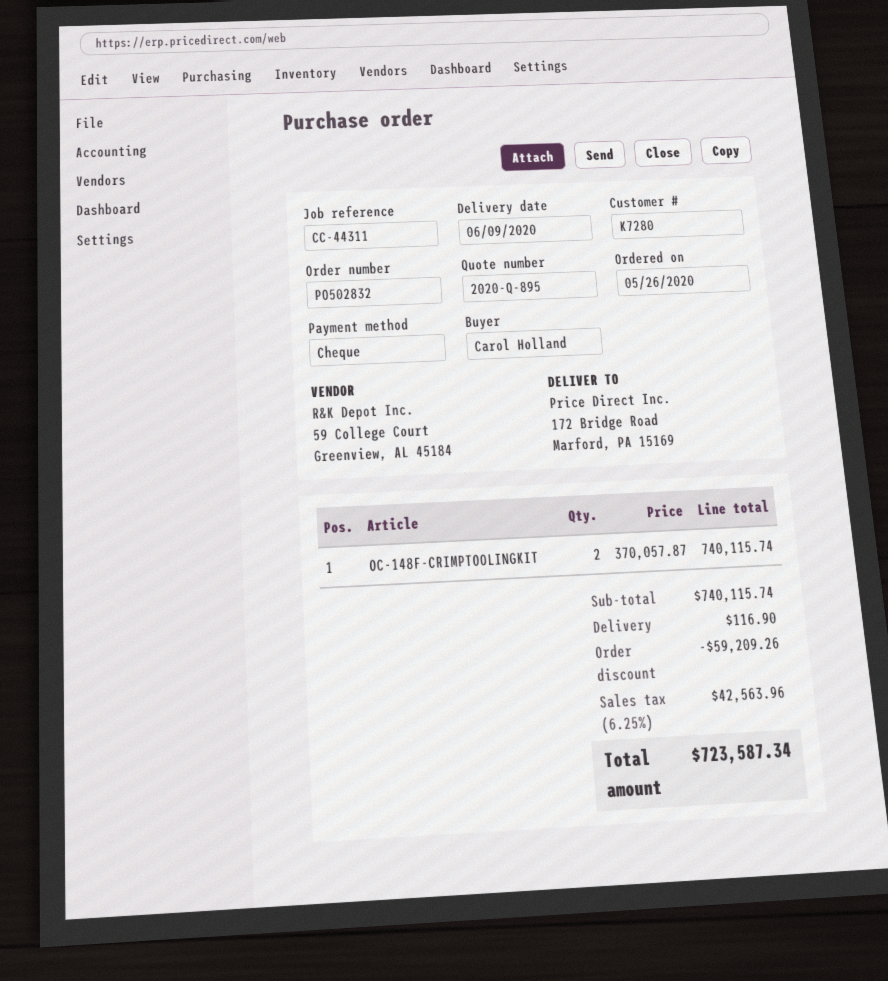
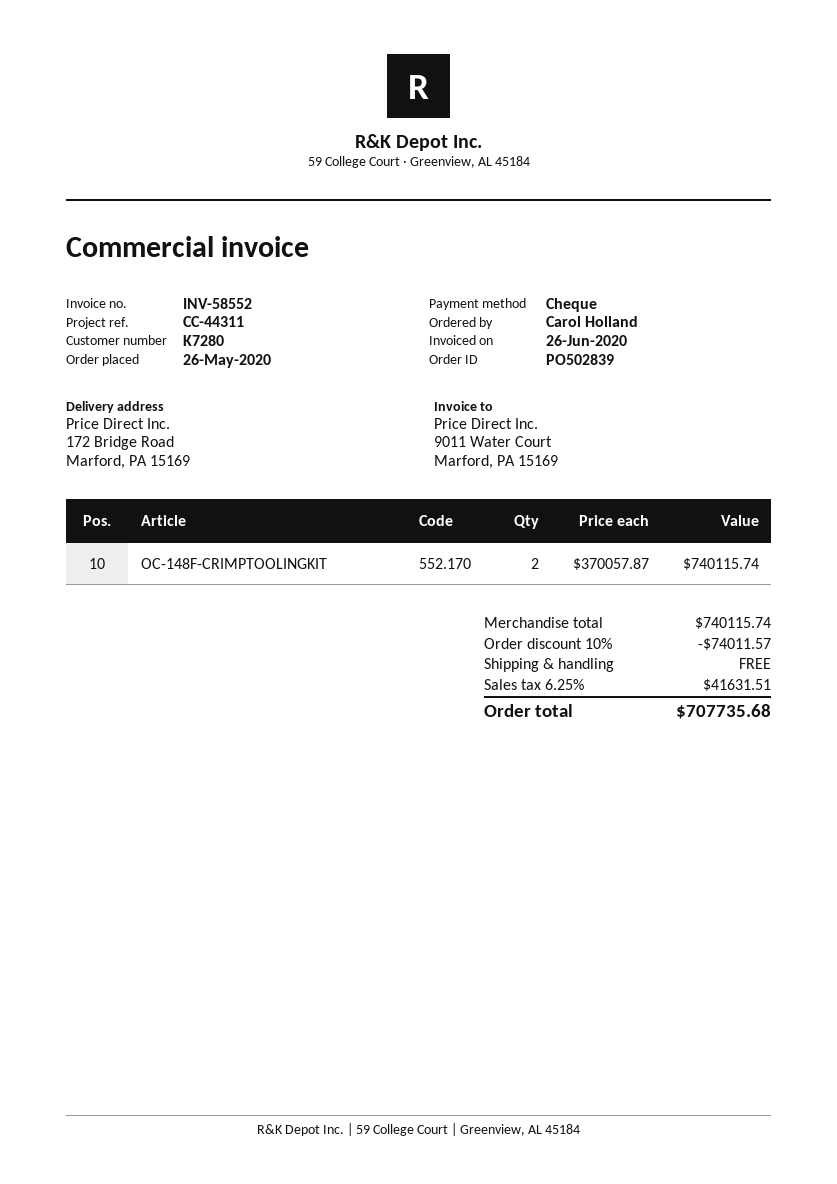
order number: PO502832 -> PO502839
discount: 59209.26 -> 74011.57
shipping: 116.90 -> 0.00
tax: 6.25% = 42563.96 -> 6.25% = 41631.51
total: 723587.34 -> 707735.68

